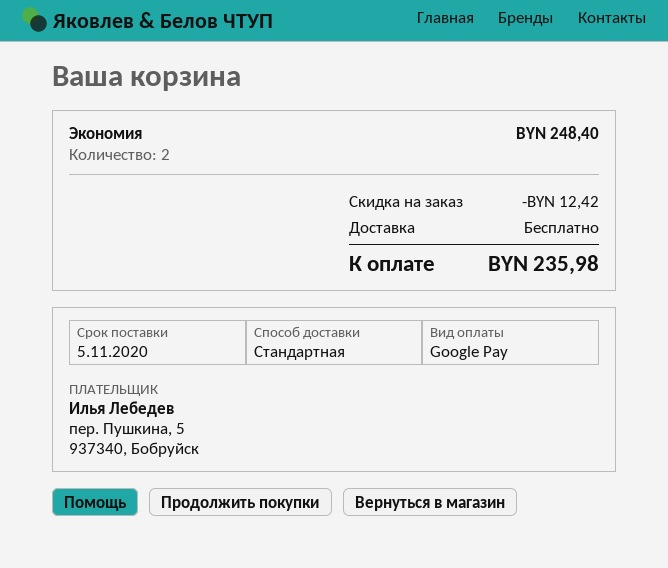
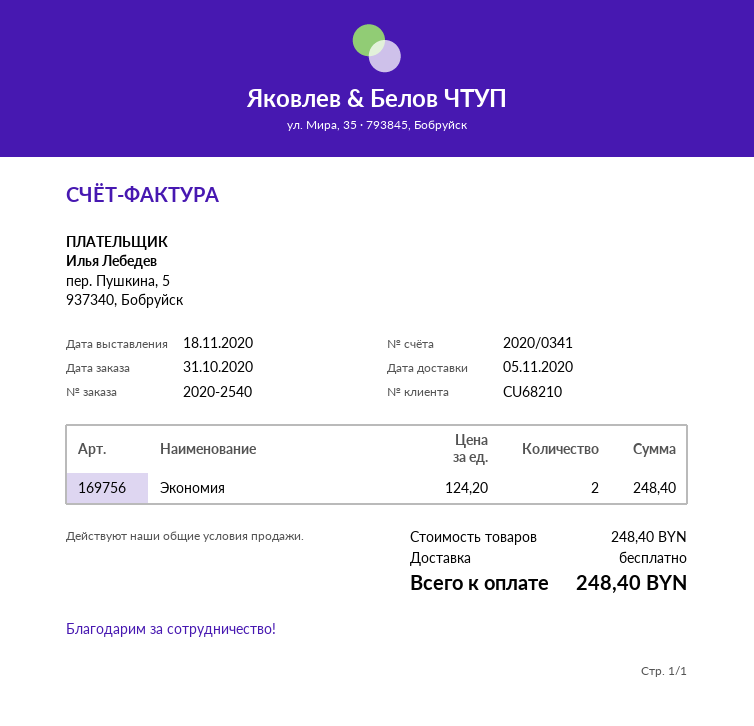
discount: 12.42 -> none
total: 235.98 -> 248.40

